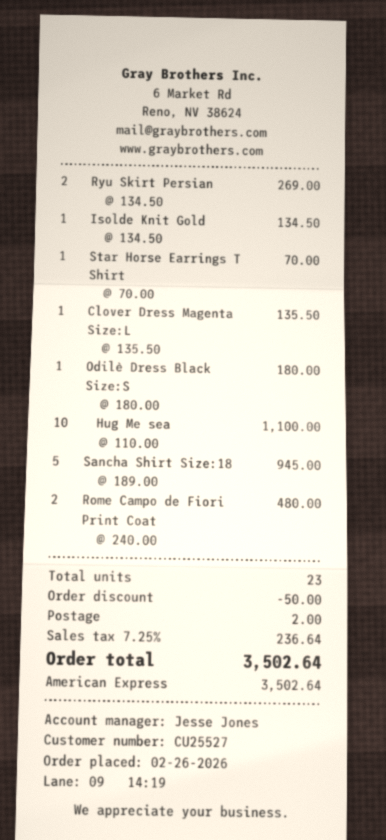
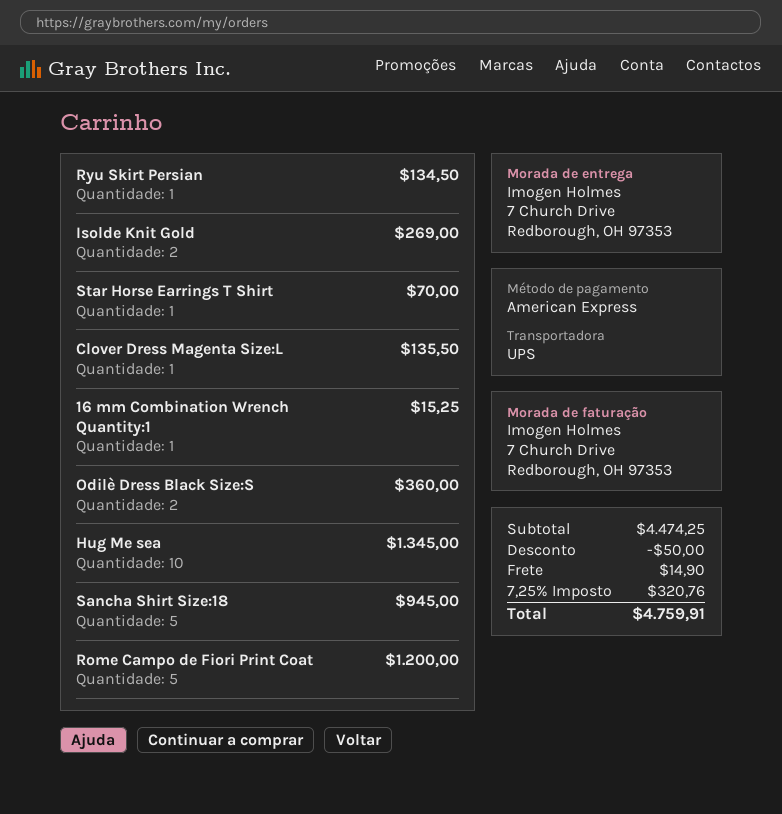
Ryu Skirt Persian: 2 for 269.00 -> 1 for 134.50
Isolde Knit Gold: 1 for 134.50 -> 2 for 269.00
Odilè Dress Black Size:S: 1 for 180.00 -> 2 for 360.00
Hug Me sea: 10 for 1100.00 -> 10 for 1345.00
Rome Campo de Fiori Print Coat: 2 for 480.00 -> 5 for 1200.00
16 mm Combination Wrench Quantity:1: none -> 1 for 15.25
shipping: 2.00 -> 14.90
tax: 7.25% = 236.64 -> 7.25% = 320.76
total: 3502.64 -> 4759.91

